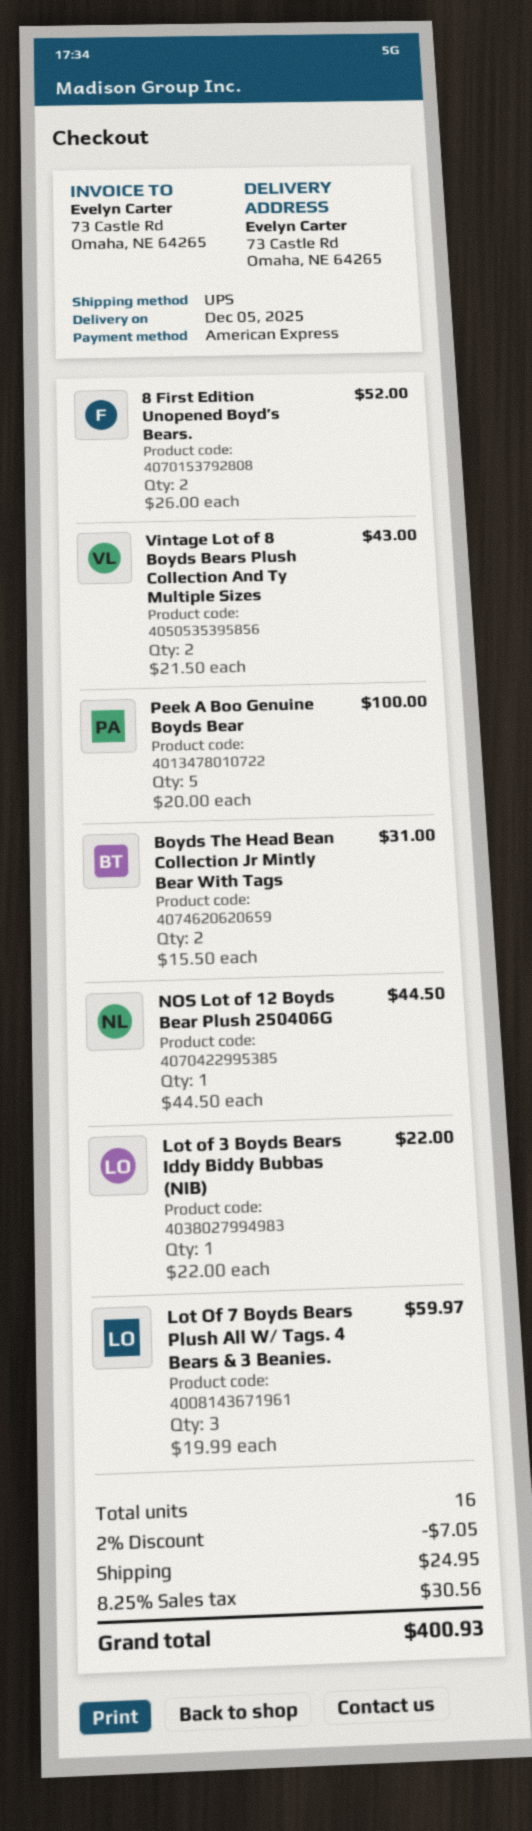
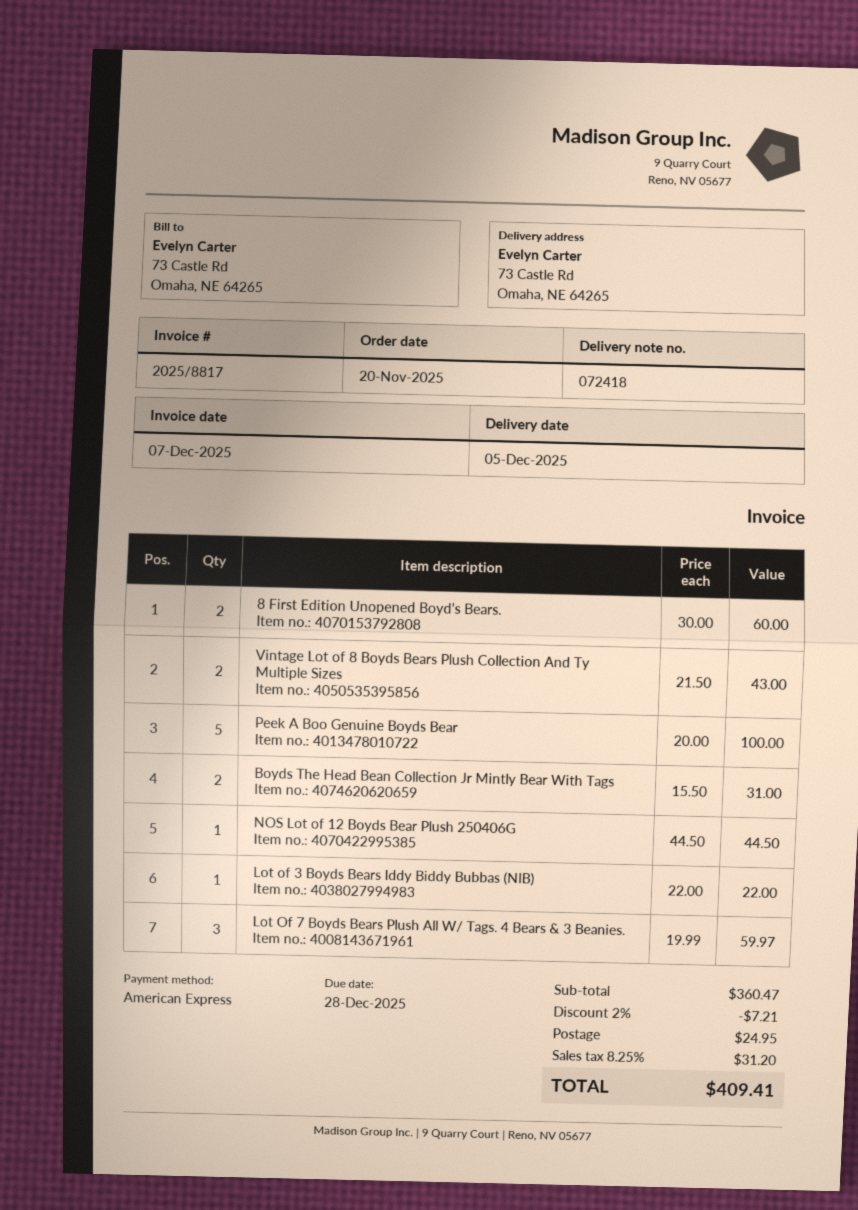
8 First Edition Unopened Boyd’s Bears.: 2 x 26.00 = 52.00 -> 2 x 30.00 = 60.00
discount: 2% = 7.05 -> 2% = 7.21
tax: 8.25% = 30.56 -> 8.25% = 31.20
total: 400.93 -> 409.41

